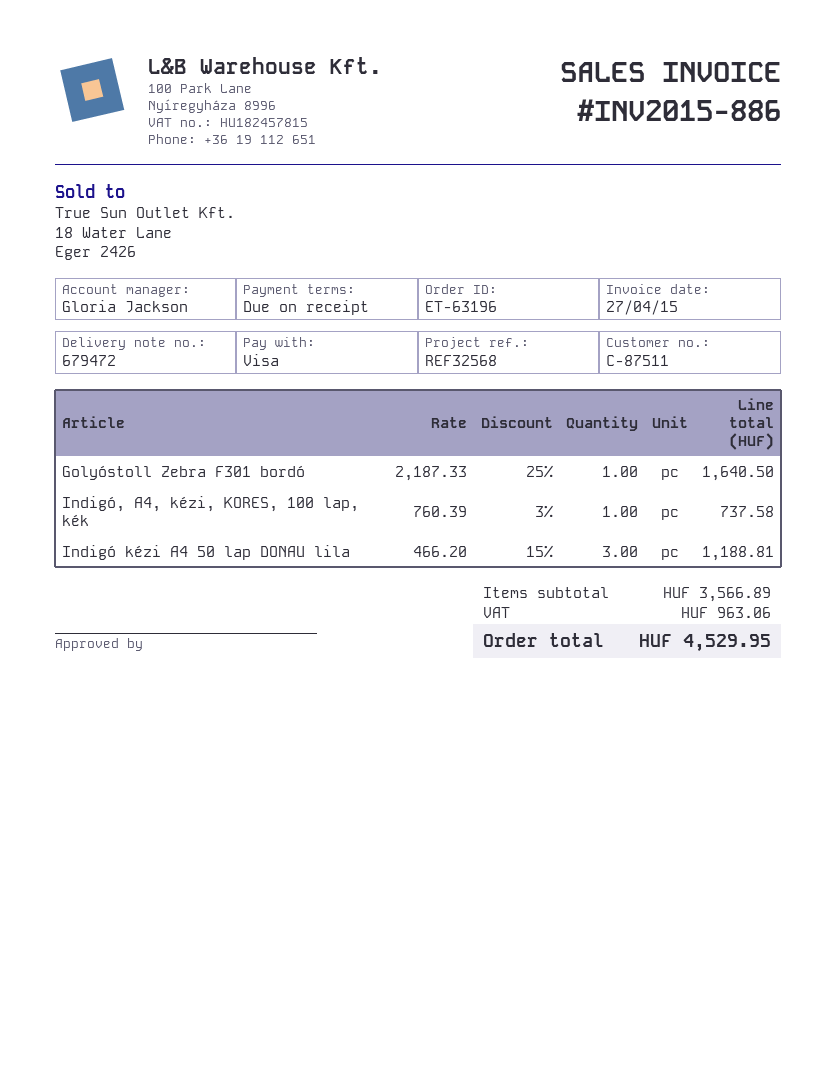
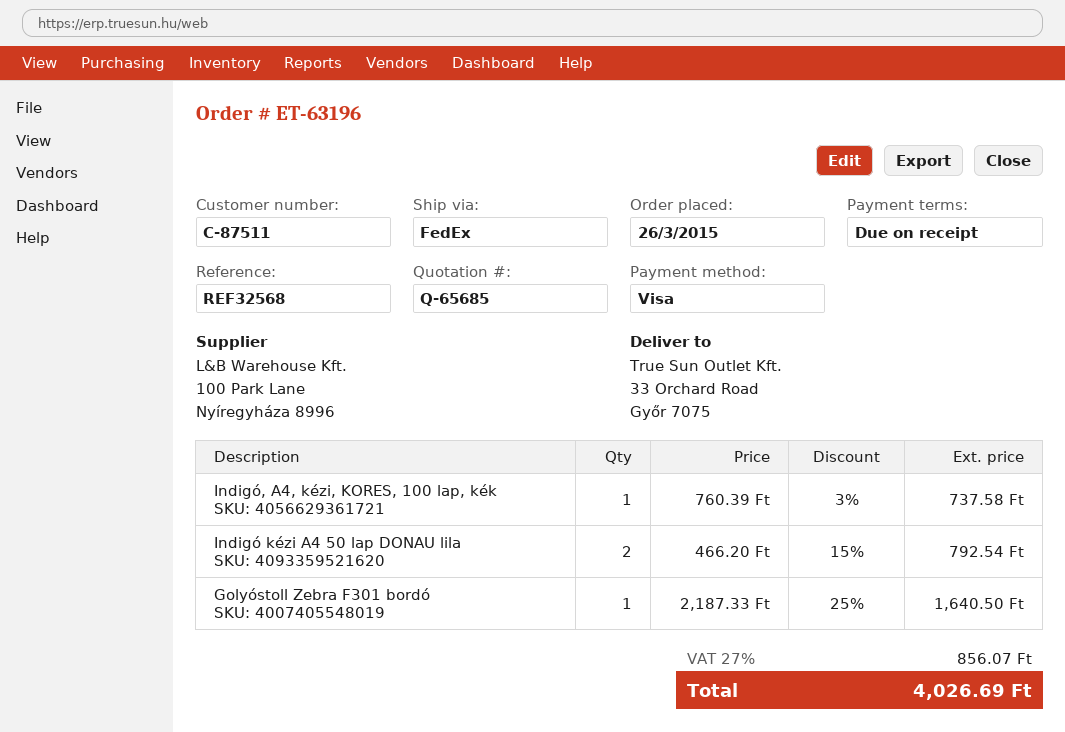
Indigó kézi A4 50 lap DONAU lila: 3 x 466.20 - 15% = 1188.81 -> 2 x 466.20 - 15% = 792.54
tax: 963.06 -> 856.07
total: 4529.95 -> 4026.69

